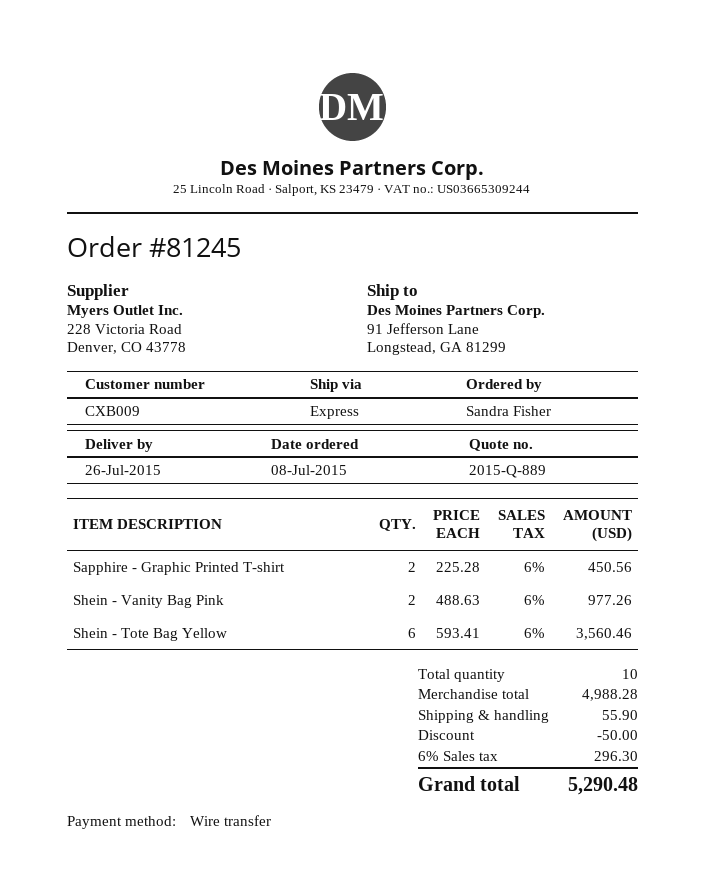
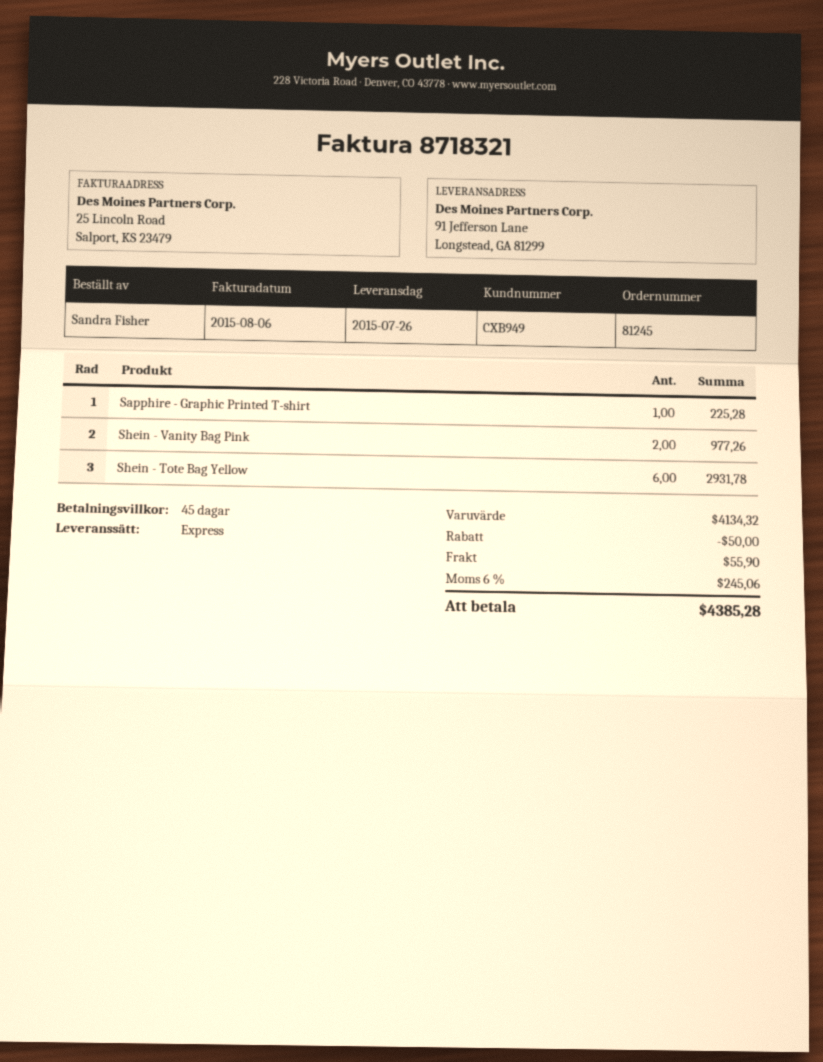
customer number: CXB009 -> CXB949
Sapphire - Graphic Printed T-shirt: 2 for 450.56 -> 1 for 225.28
Shein - Tote Bag Yellow: 6 for 3560.46 -> 6 for 2931.78
subtotal: 4988.28 -> 4134.32
tax: 6% = 296.30 -> 6% = 245.06
total: 5290.48 -> 4385.28

